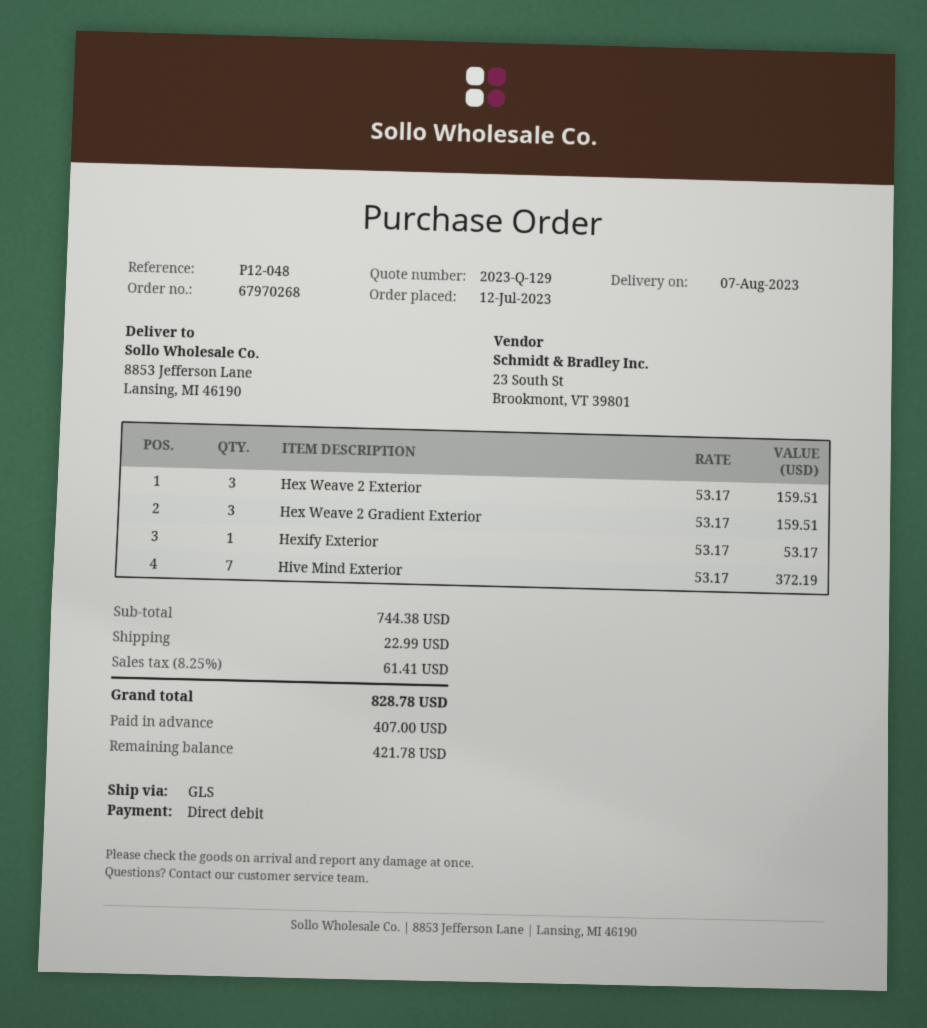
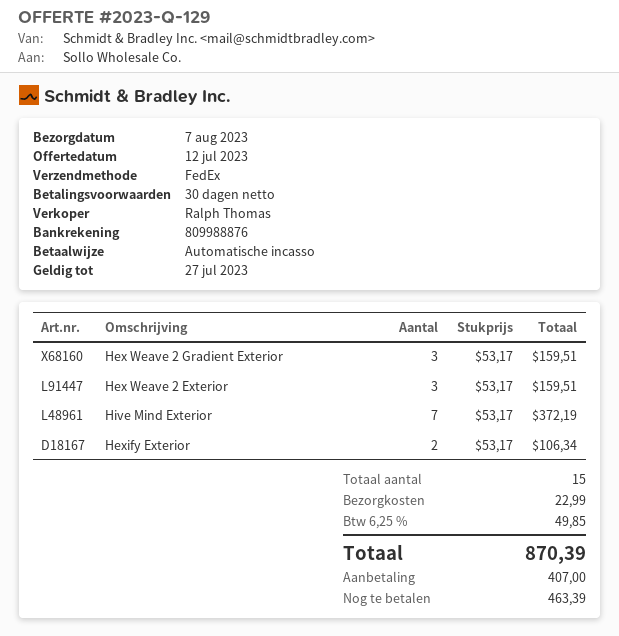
shipping method: GLS -> FedEx
Hexify Exterior: 1 x 53.17 = 53.17 -> 2 x 53.17 = 106.34
tax: 8.25% = 61.41 -> 6.25% = 49.85
total: 828.78 -> 870.39
balance: 421.78 -> 463.39

